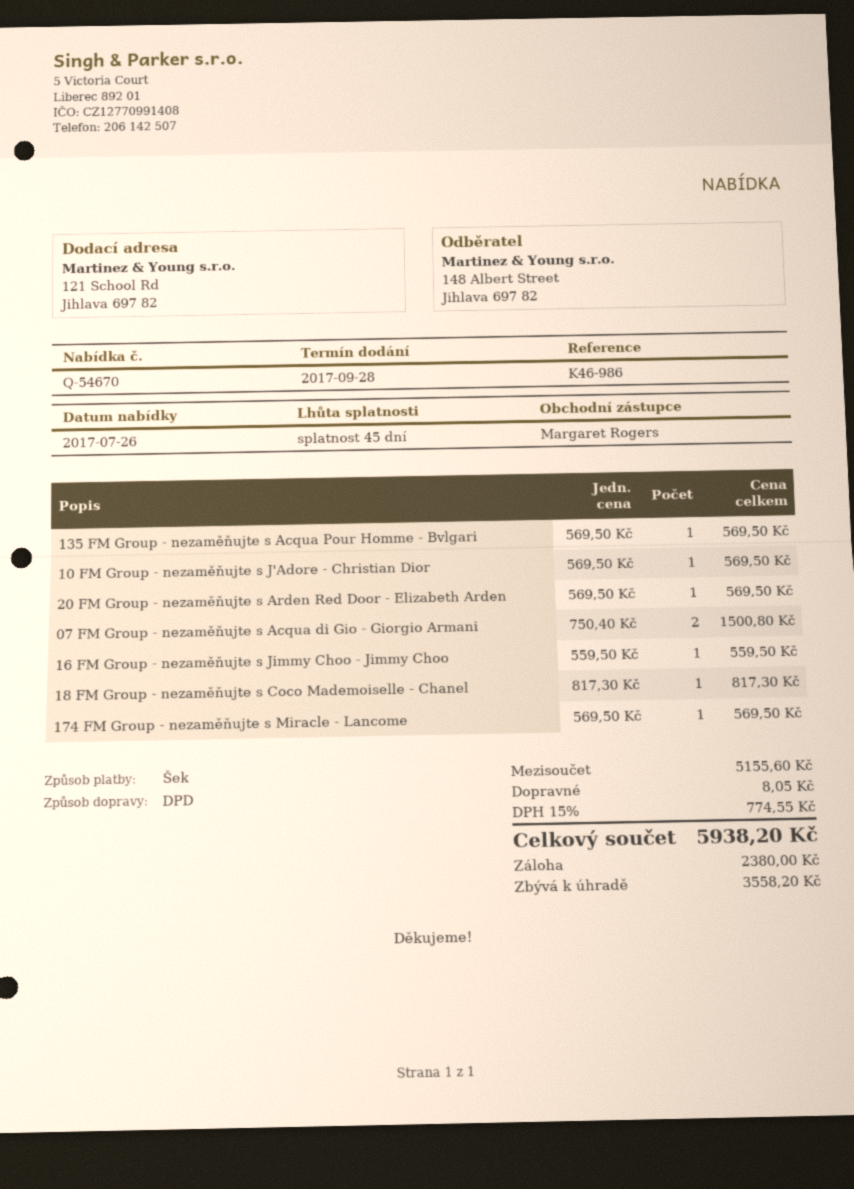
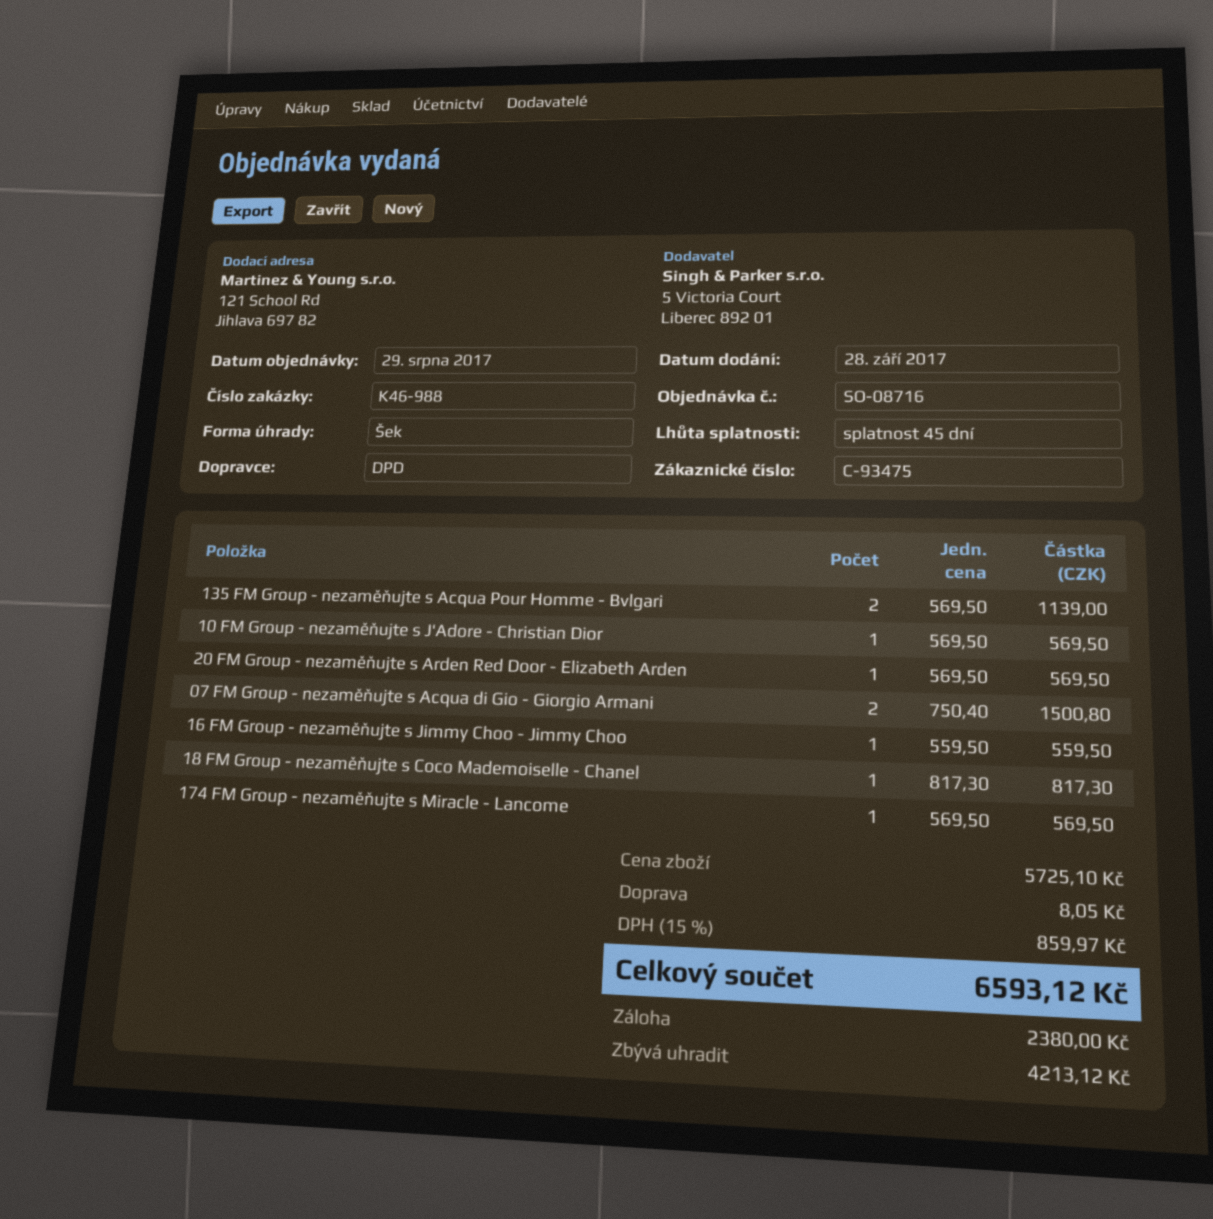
reference: K46-986 -> K46-988
135 FM Group - nezaměňujte s Acqua Pour Homme - Bvlgari: 1 x 569.50 = 569.50 -> 2 x 569.50 = 1139.00
subtotal: 5155.60 -> 5725.10
tax: 15% = 774.55 -> 15% = 859.97
total: 5938.20 -> 6593.12
balance: 3558.20 -> 4213.12

